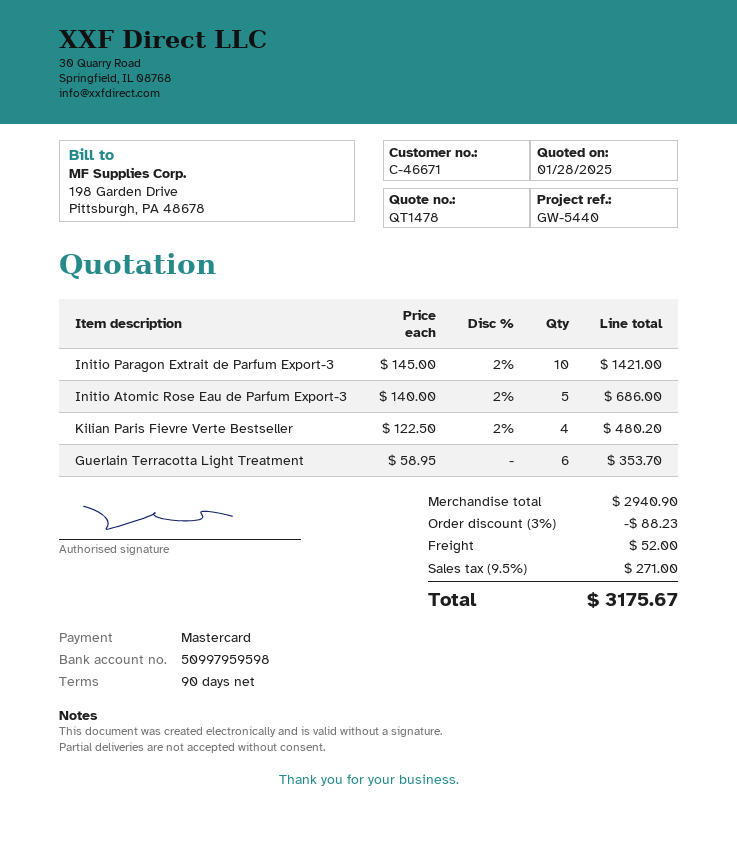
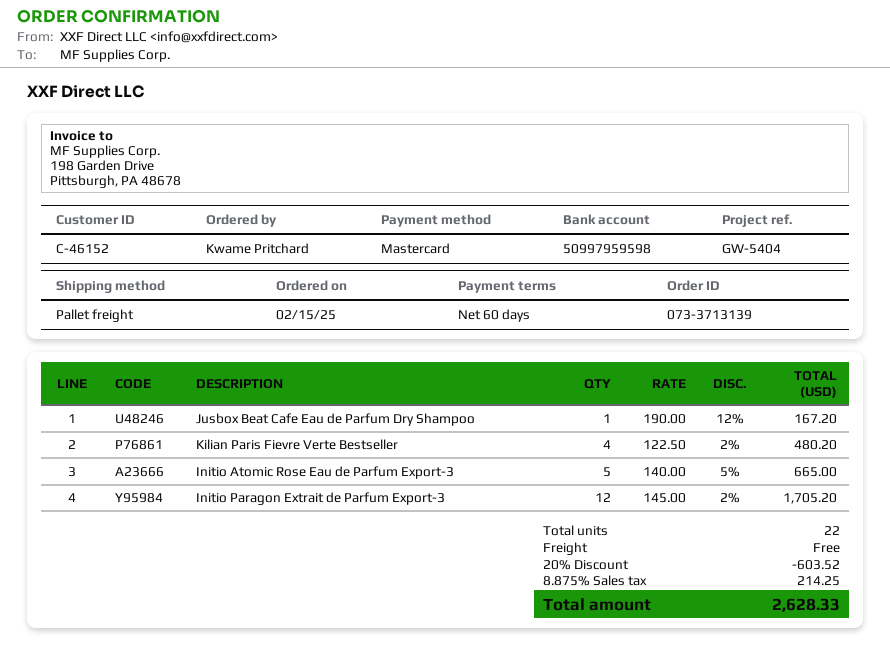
payment terms: 90 days -> 60 days
customer number: C-46671 -> C-46152
reference: GW-5440 -> GW-5404
Initio Paragon Extrait de Parfum Export-3: 10 x 145.00 - 2% = 1421.00 -> 12 x 145.00 - 2% = 1705.20
Initio Atomic Rose Eau de Parfum Export-3: 5 x 140.00 - 2% = 686.00 -> 5 x 140.00 - 5% = 665.00
Guerlain Terracotta Light Treatment: 6 x 58.95 = 353.70 -> none
Jusbox Beat Cafe Eau de Parfum Dry Shampoo: none -> 1 x 190.00 - 12% = 167.20
discount: 3% = 88.23 -> 20% = 603.52
shipping: 52.00 -> 0.00
tax: 9.5% = 271.00 -> 8.875% = 214.25
total: 3175.67 -> 2628.33

